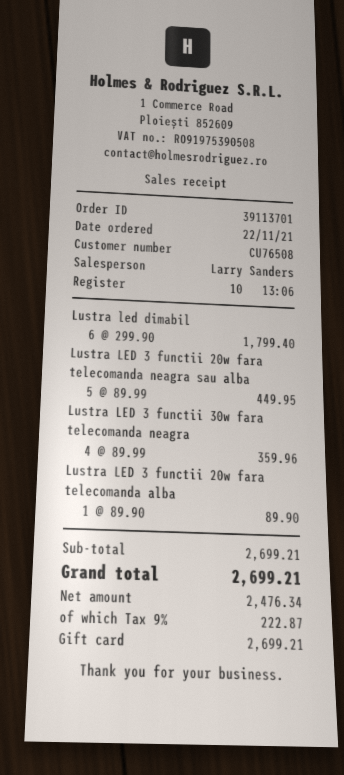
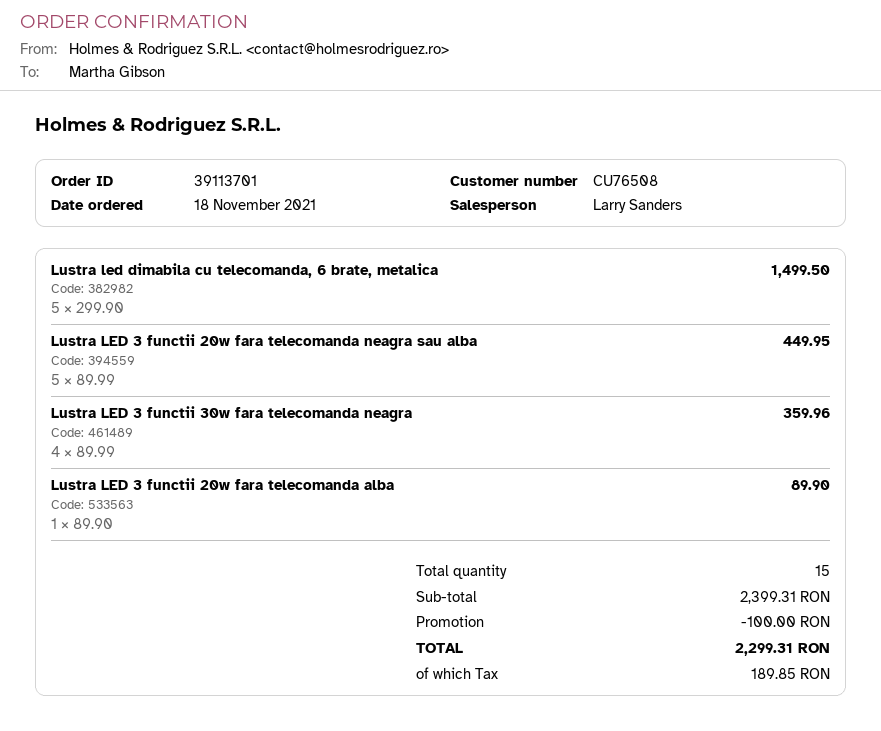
order date: 2021-11-22 -> 2021-11-18
Lustra led dimabil: 6 x 299.90 = 1799.40 -> 5 x 299.90 = 1499.50
subtotal: 2699.21 -> 2399.31
discount: none -> 100.00
tax: 222.87 -> 189.85
total: 2699.21 -> 2299.31

